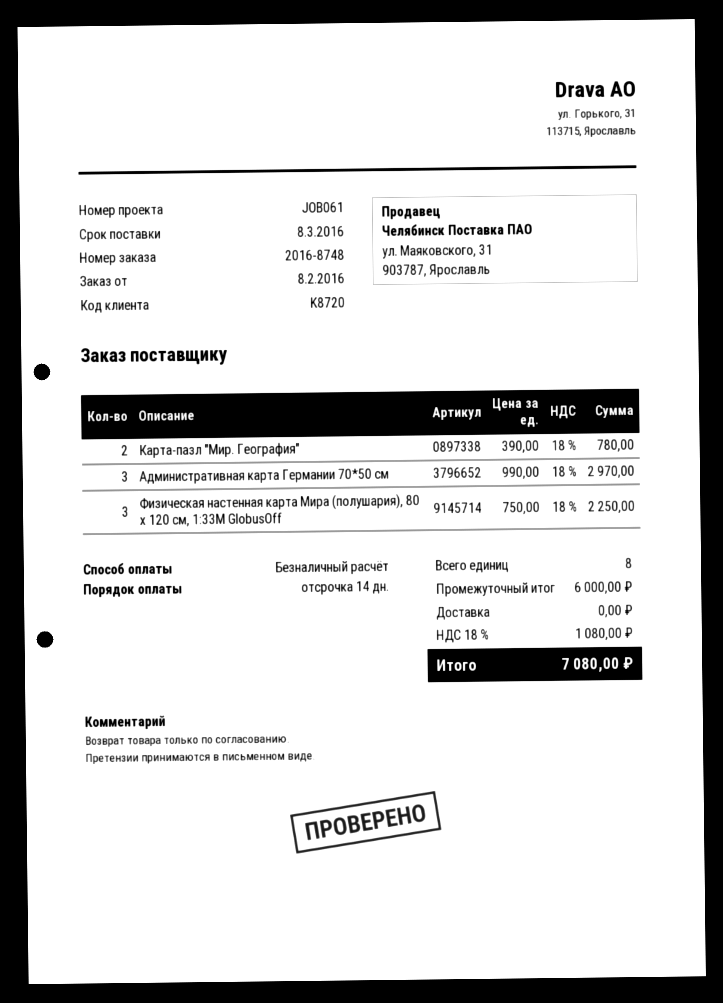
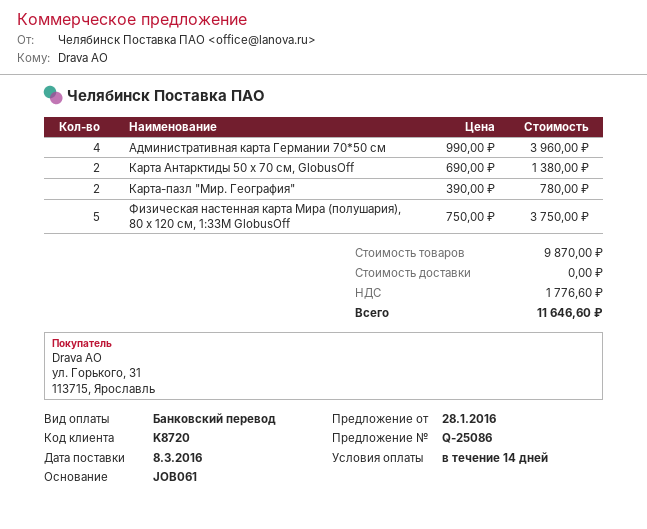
Административная карта Германии 70*50 см: 3 x 990.00 = 2970.00 -> 4 x 990.00 = 3960.00
Физическая настенная карта Мира (полушария), 80 х 120 см, 1:33М GlobusOff: 3 x 750.00 = 2250.00 -> 5 x 750.00 = 3750.00
Карта Антарктиды 50 х 70 см, GlobusOff: none -> 2 x 690.00 = 1380.00
subtotal: 6000.00 -> 9870.00
tax: 1080.00 -> 1776.60
total: 7080.00 -> 11646.60

